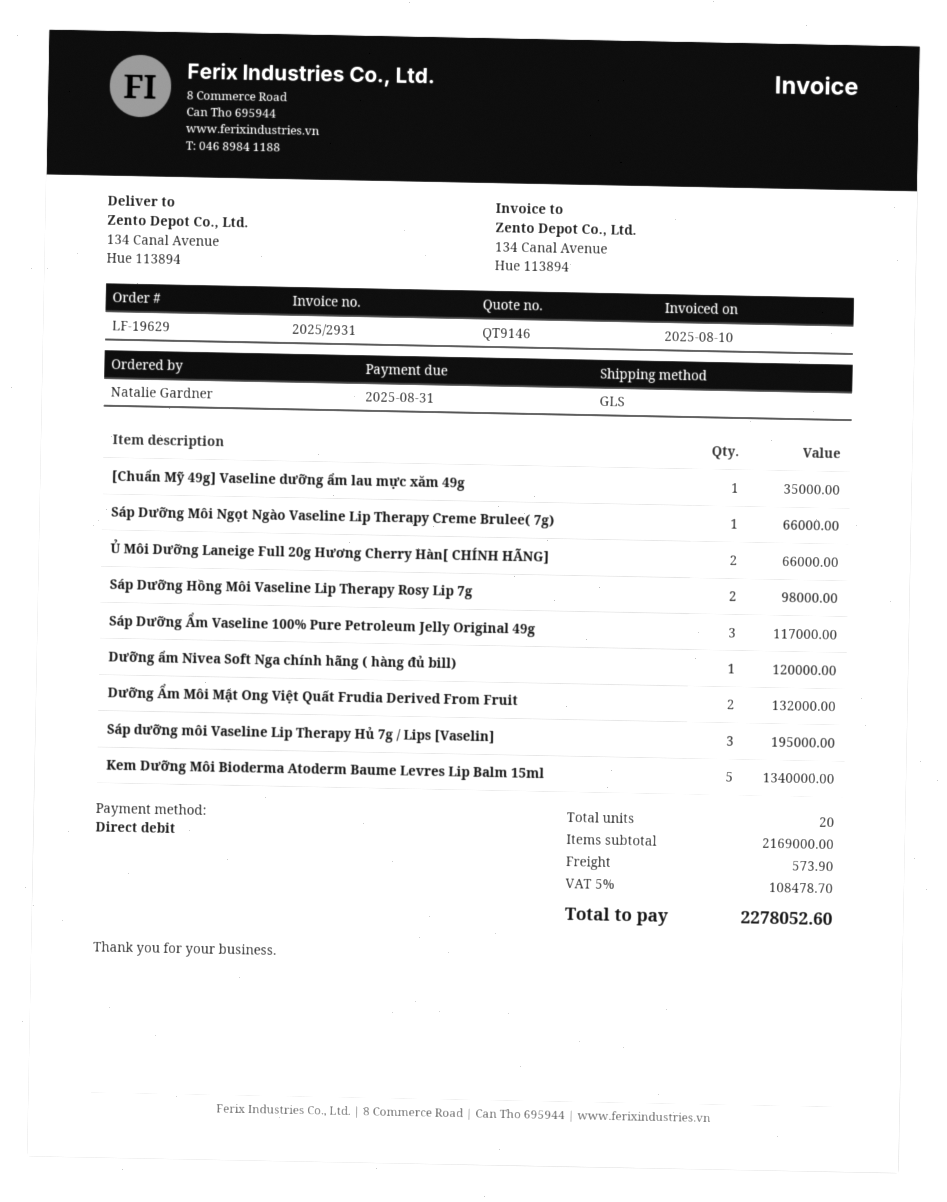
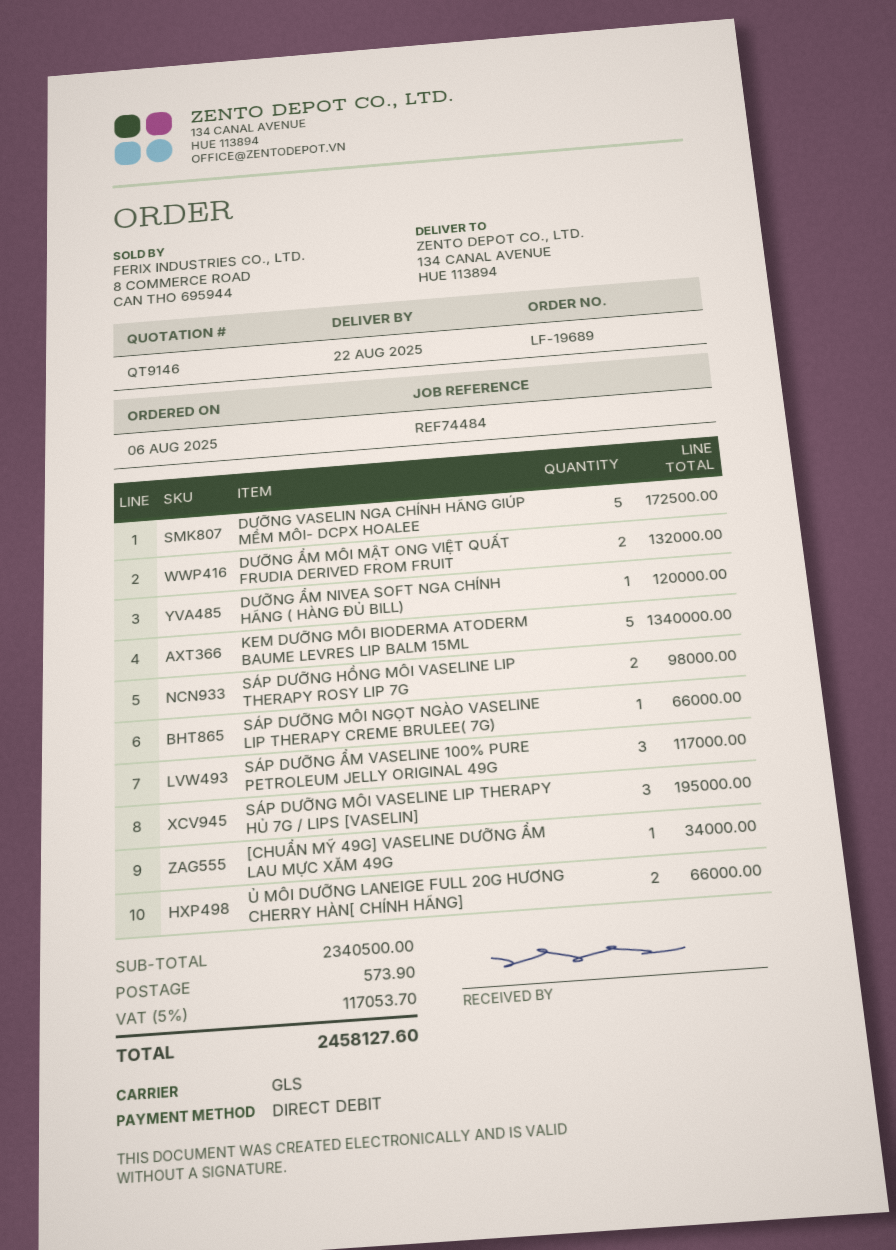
order number: LF-19629 -> LF-19689
[Chuẩn Mỹ 49g] Vaseline dưỡng ẩm lau mực xăm 49g: 1 for 35000.00 -> 1 for 34000.00
DƯỠNG VASELIN NGA CHÍNH HÃNG GIÚP MỀM MÔI- DCPX HOALEE: none -> 5 for 172500.00
subtotal: 2169000.00 -> 2340500.00
tax: 5% = 108478.70 -> 5% = 117053.70
total: 2278052.60 -> 2458127.60

